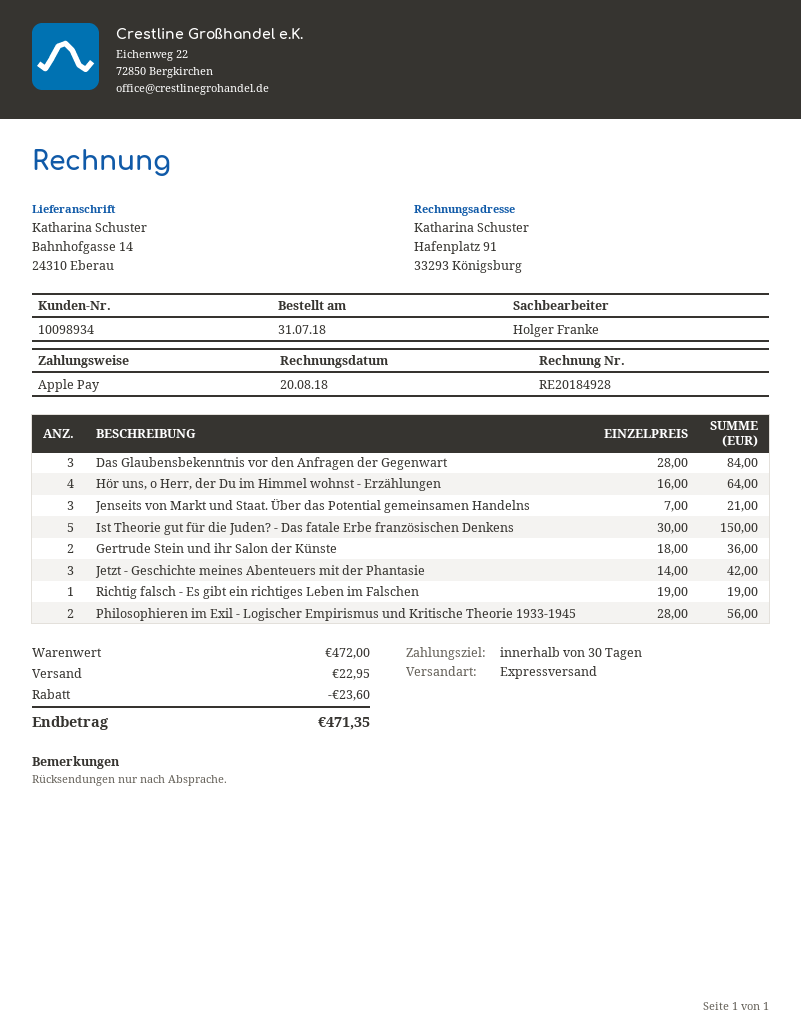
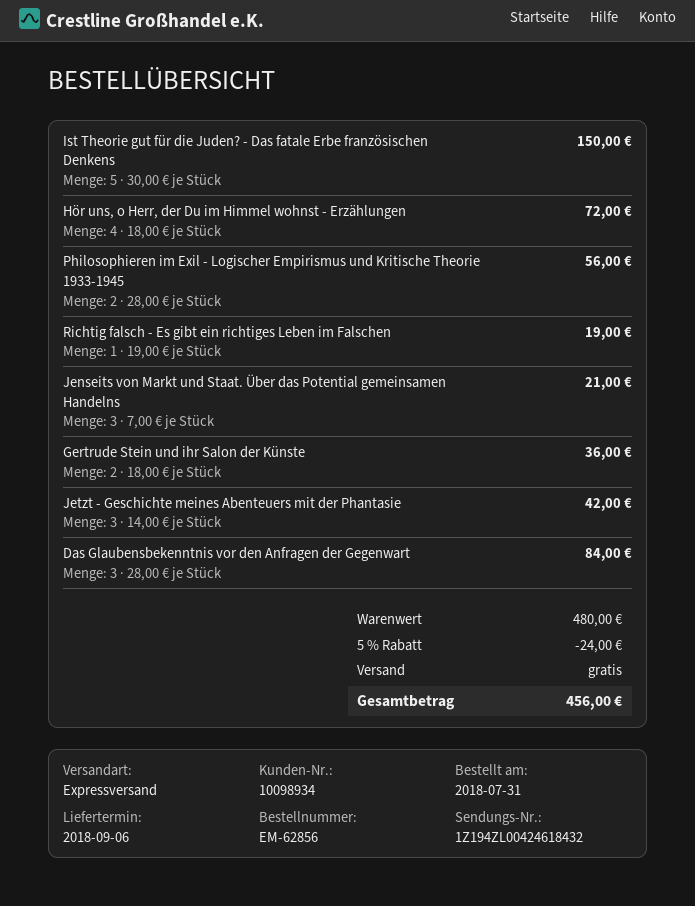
Hör uns, o Herr, der Du im Himmel wohnst - Erzählungen: 4 x 16.00 = 64.00 -> 4 x 18.00 = 72.00
subtotal: 472.00 -> 480.00
discount: 23.60 -> 24.00
shipping: 22.95 -> 0.00
total: 471.35 -> 456.00

